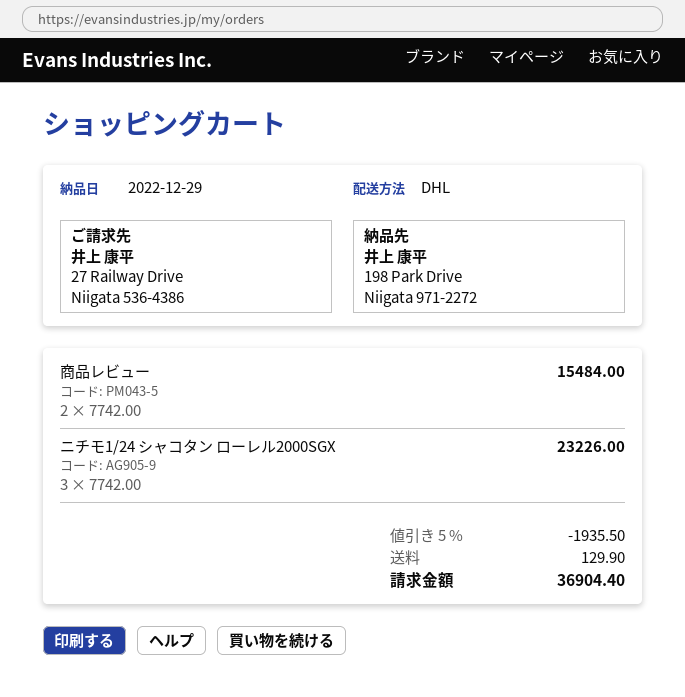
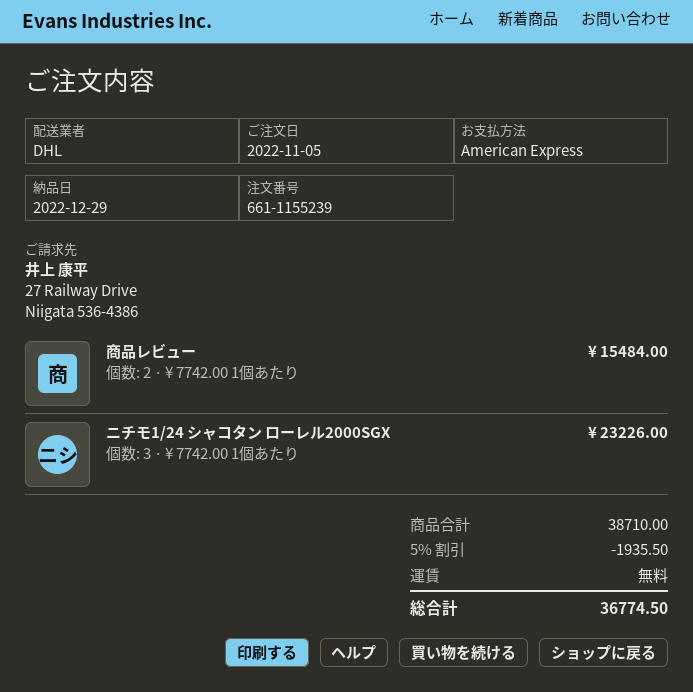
shipping: 129.90 -> 0.00
total: 36904.40 -> 36774.50

